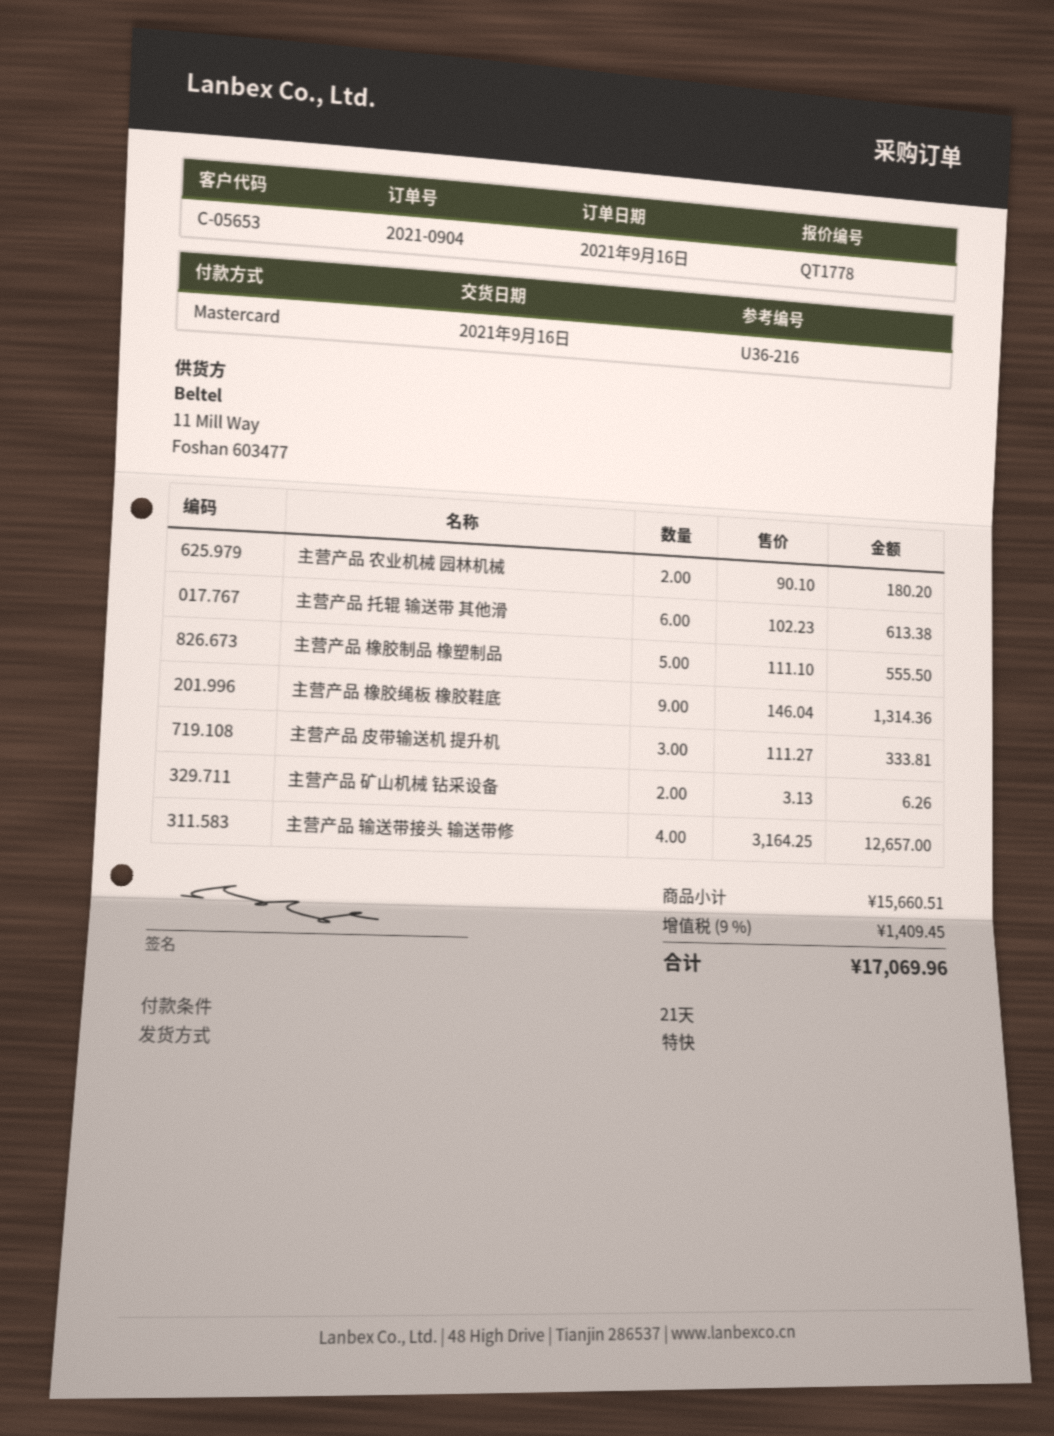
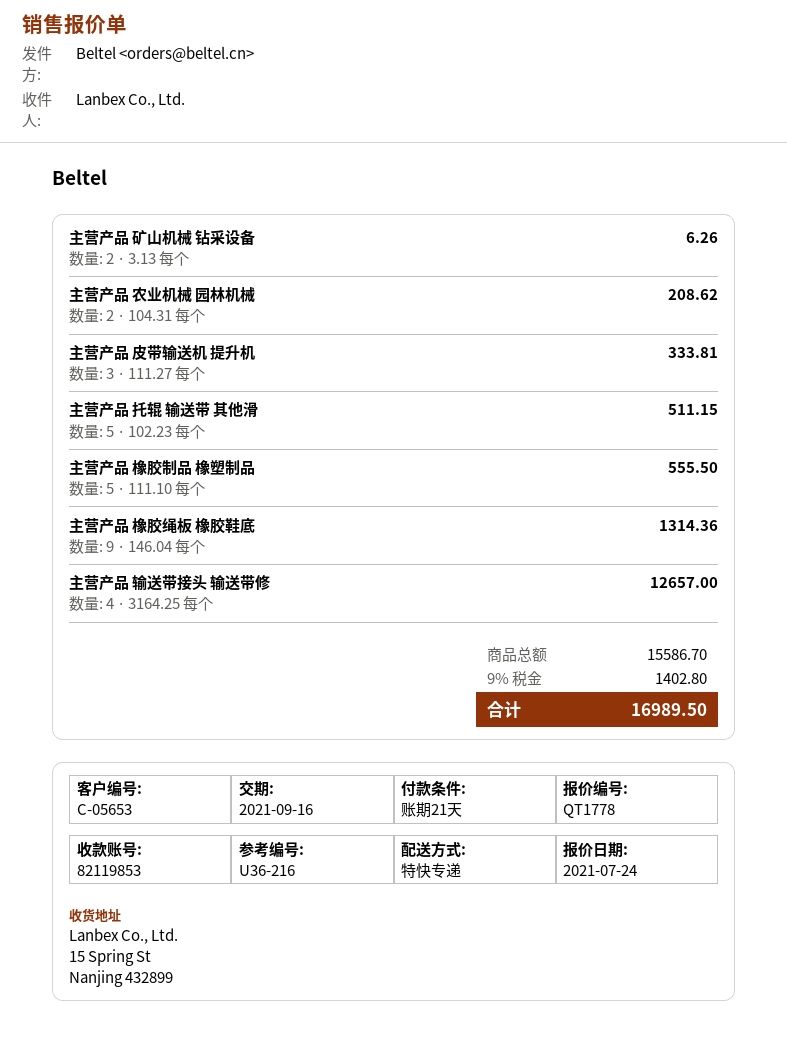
主营产品 农业机械 园林机械: 2 x 90.10 = 180.20 -> 2 x 104.31 = 208.62
主营产品 托辊 输送带 其他滑: 6 x 102.23 = 613.38 -> 5 x 102.23 = 511.15
subtotal: 15660.51 -> 15586.70
tax: 9% = 1409.45 -> 9% = 1402.80
total: 17069.96 -> 16989.50

